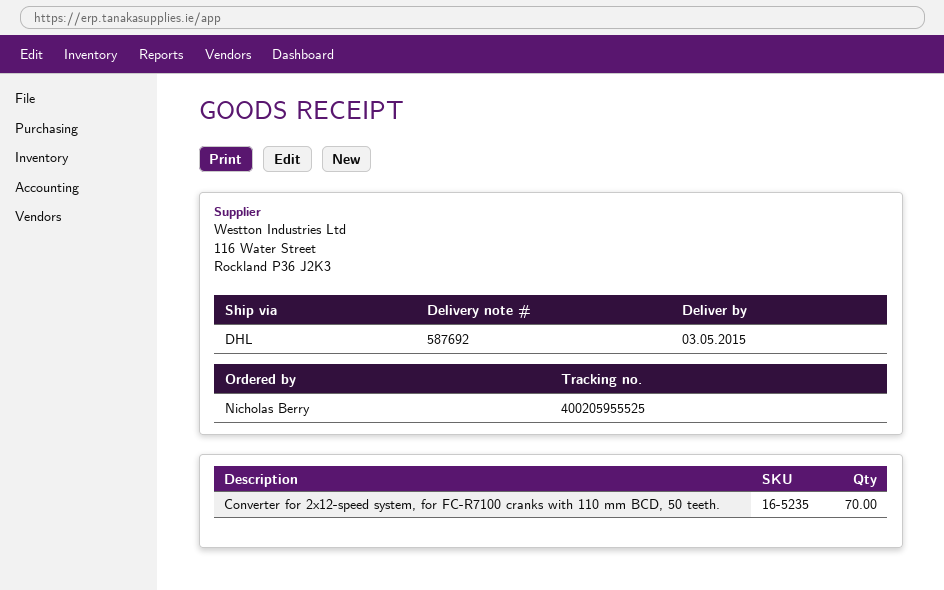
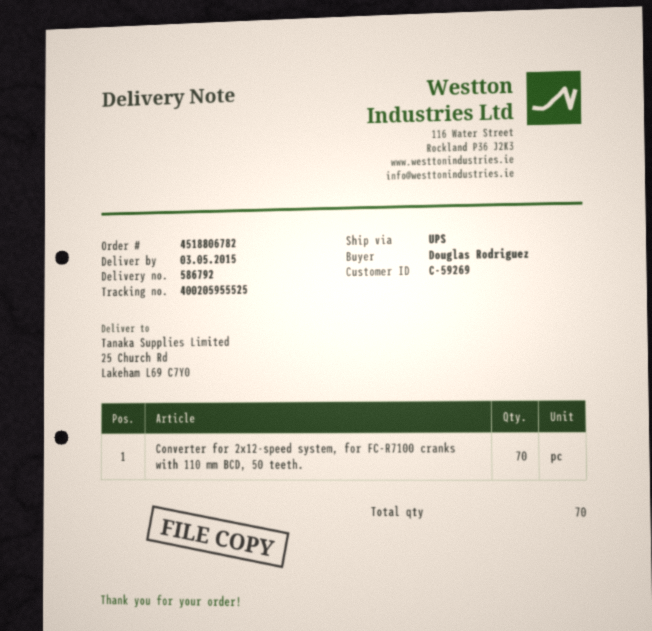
delivery note number: 587692 -> 586792
ordered by: Nicholas Berry -> Douglas Rodriguez
shipping method: DHL -> UPS

